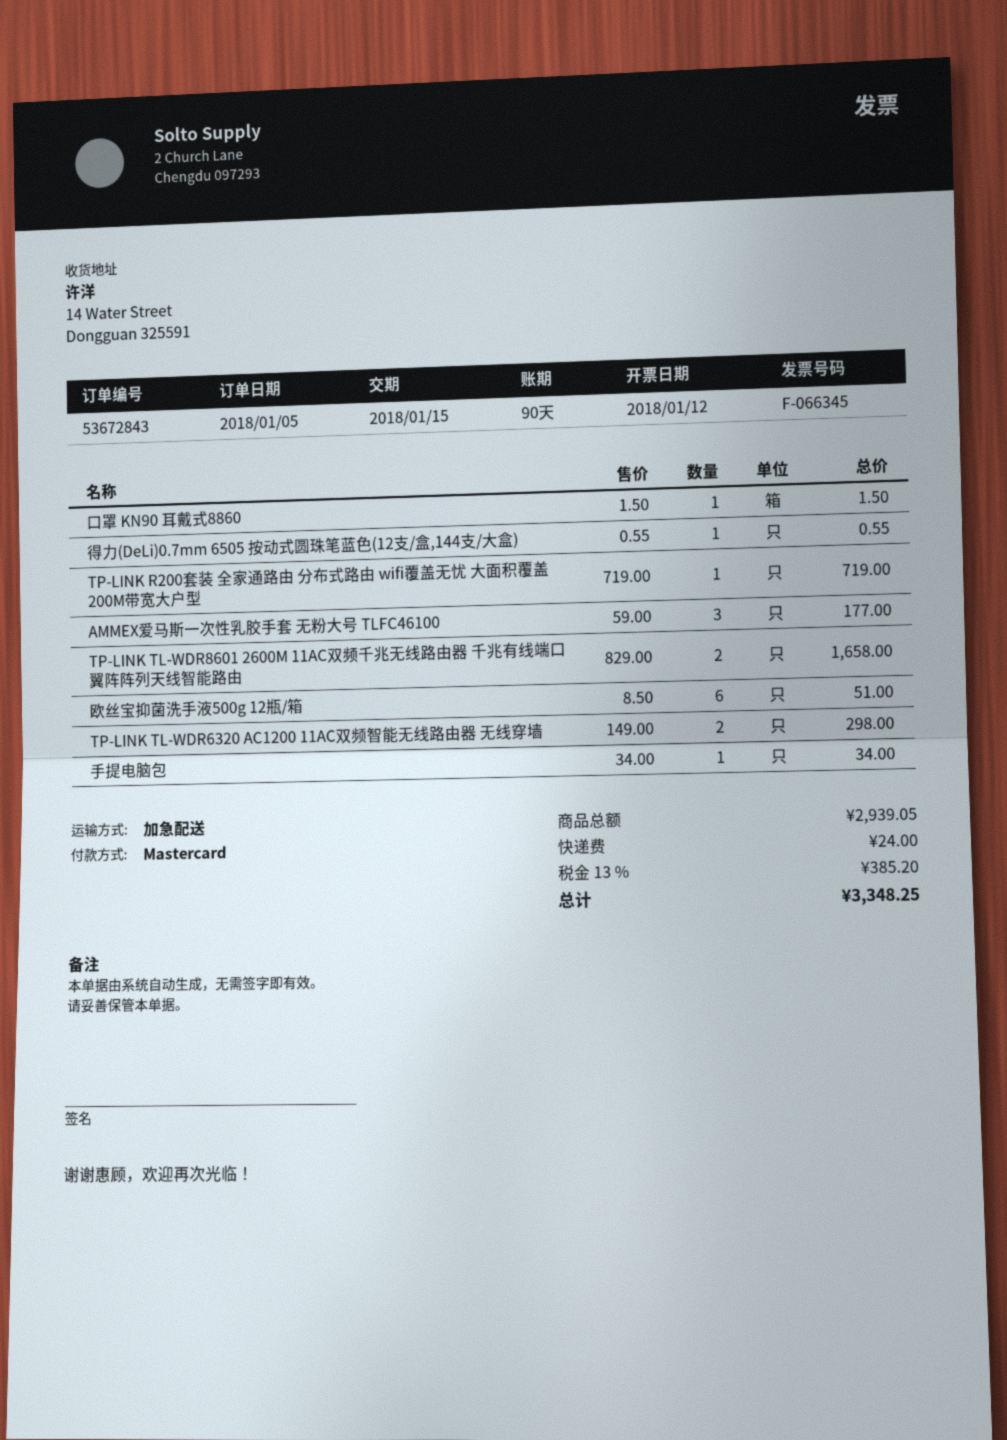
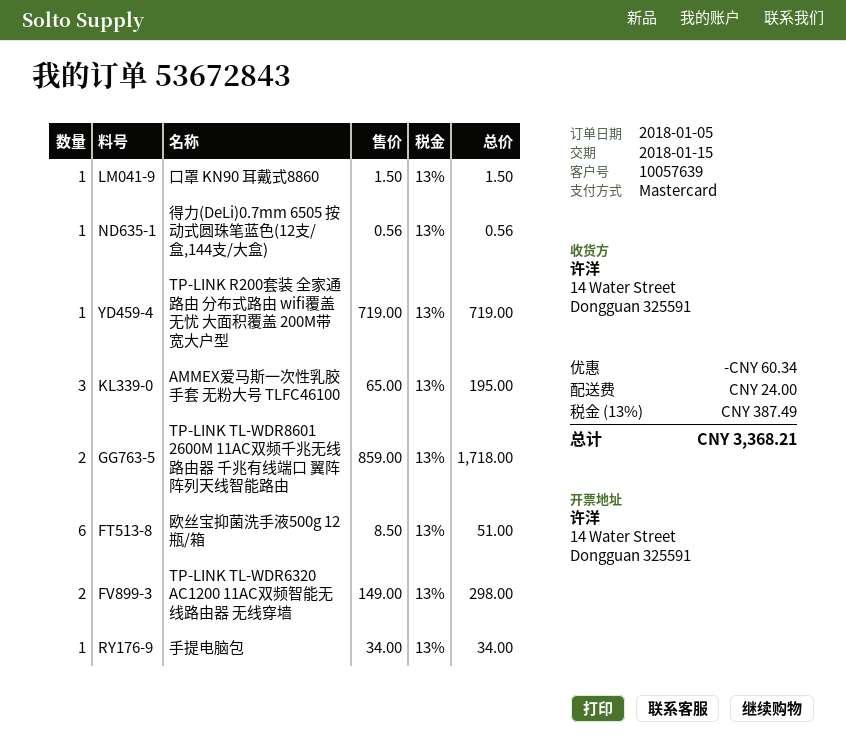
得力(DeLi)0.7mm 6505 按动式圆珠笔蓝色(12支/盒,144支/大盒): 1 x 0.55 = 0.55 -> 1 x 0.56 = 0.56
AMMEX爱马斯一次性乳胶手套 无粉大号 TLFC46100: 3 x 59.00 = 177.00 -> 3 x 65.00 = 195.00
TP-LINK TL-WDR8601 2600M 11AC双频千兆无线路由器 千兆有线端口 翼阵阵列天线智能路由: 2 x 829.00 = 1658.00 -> 2 x 859.00 = 1718.00
discount: none -> 60.34
tax: 13% = 385.20 -> 13% = 387.49
total: 3348.25 -> 3368.21

